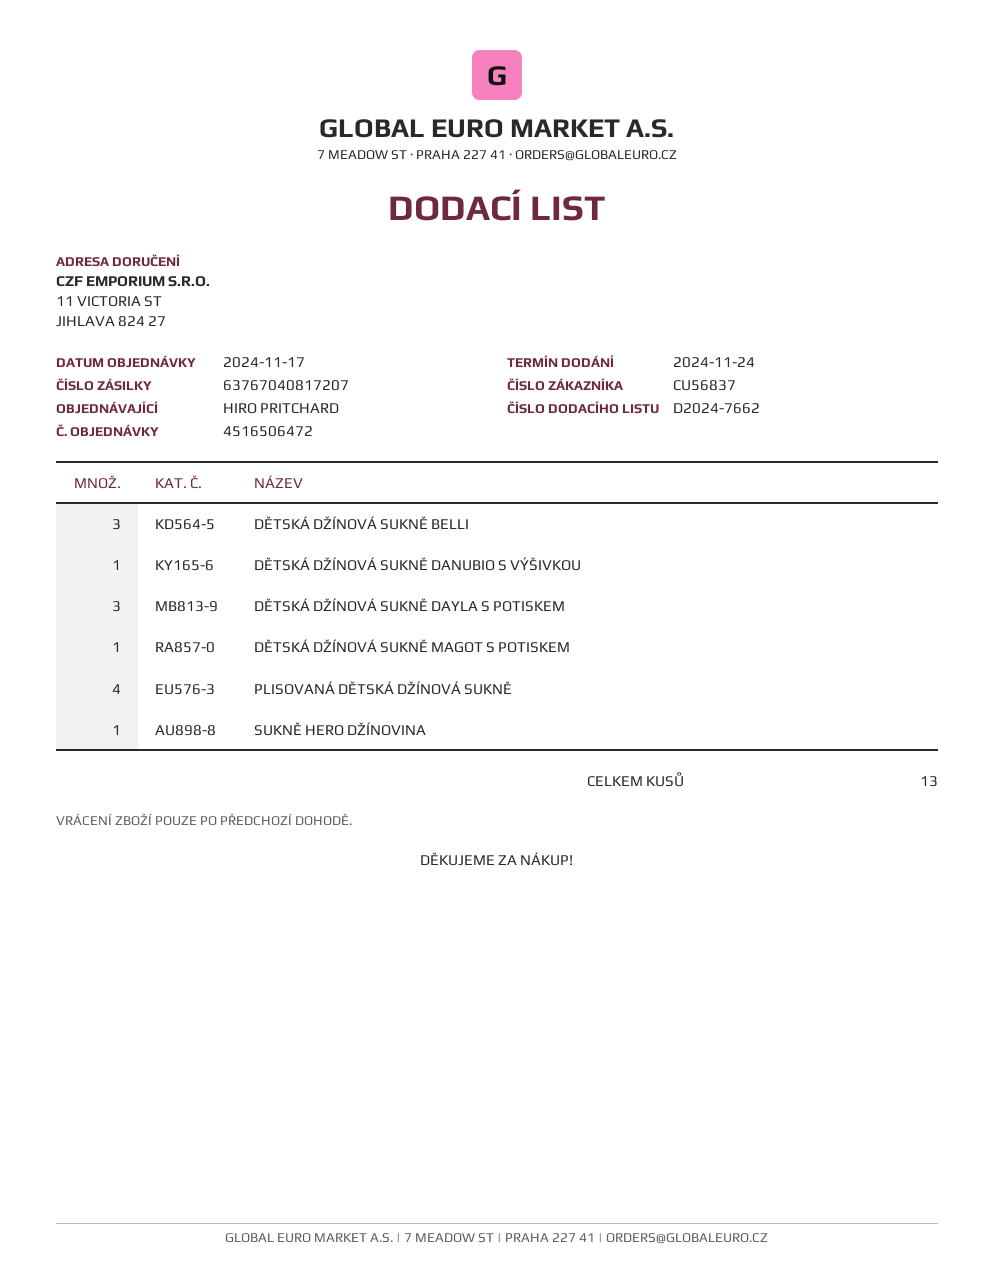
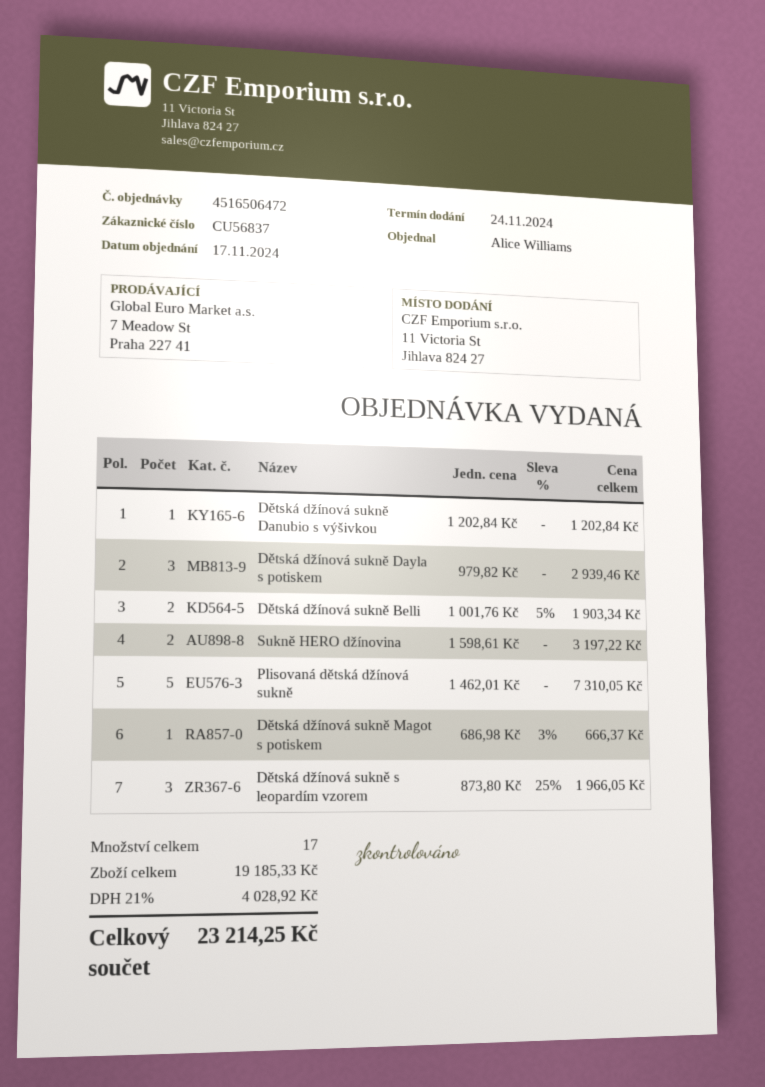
ordered by: HIRO PRITCHARD -> Alice Williams
DĚTSKÁ DŽÍNOVÁ SUKNĚ BELLI: 3 -> 2
PLISOVANÁ DĚTSKÁ DŽÍNOVÁ SUKNĚ: 4 -> 5
SUKNĚ HERO DŽÍNOVINA: 1 -> 2
Dětská džínová sukně s leopardím vzorem: none -> 3
total quantity: 13 -> 17

